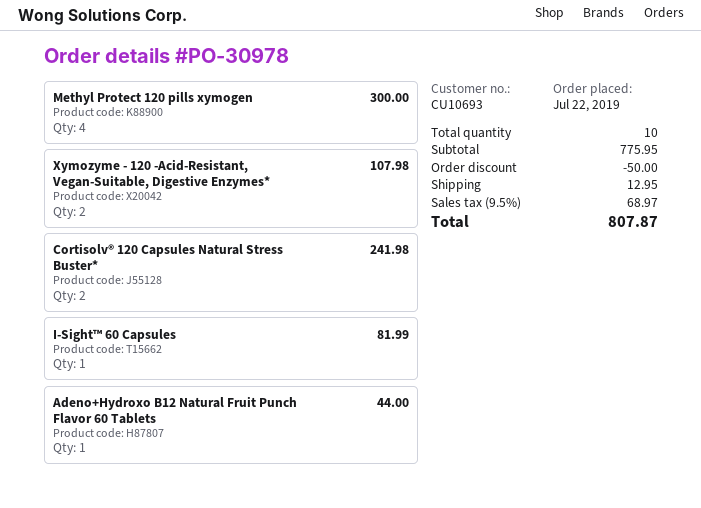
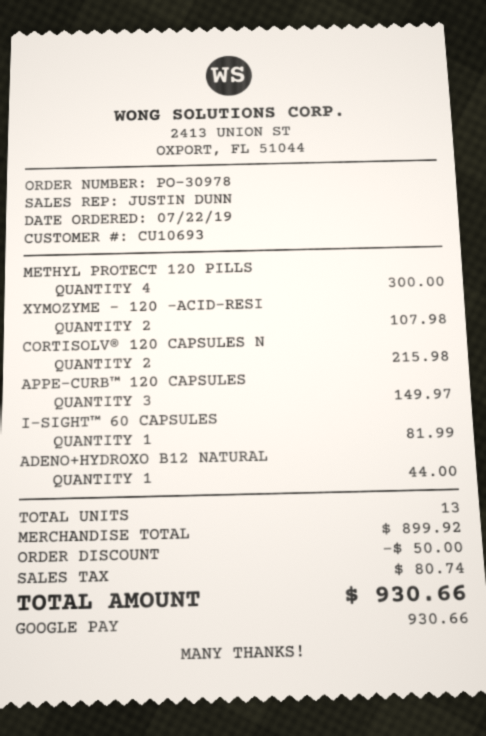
Cortisolv® 120 Capsules Natural Stress Buster*: 2 for 241.98 -> 2 for 215.98
APPE-CURB™ 120 CAPSULES: none -> 3 for 149.97
total quantity: 10 -> 13
subtotal: 775.95 -> 899.92
shipping: 12.95 -> none
tax: 68.97 -> 80.74
total: 807.87 -> 930.66

